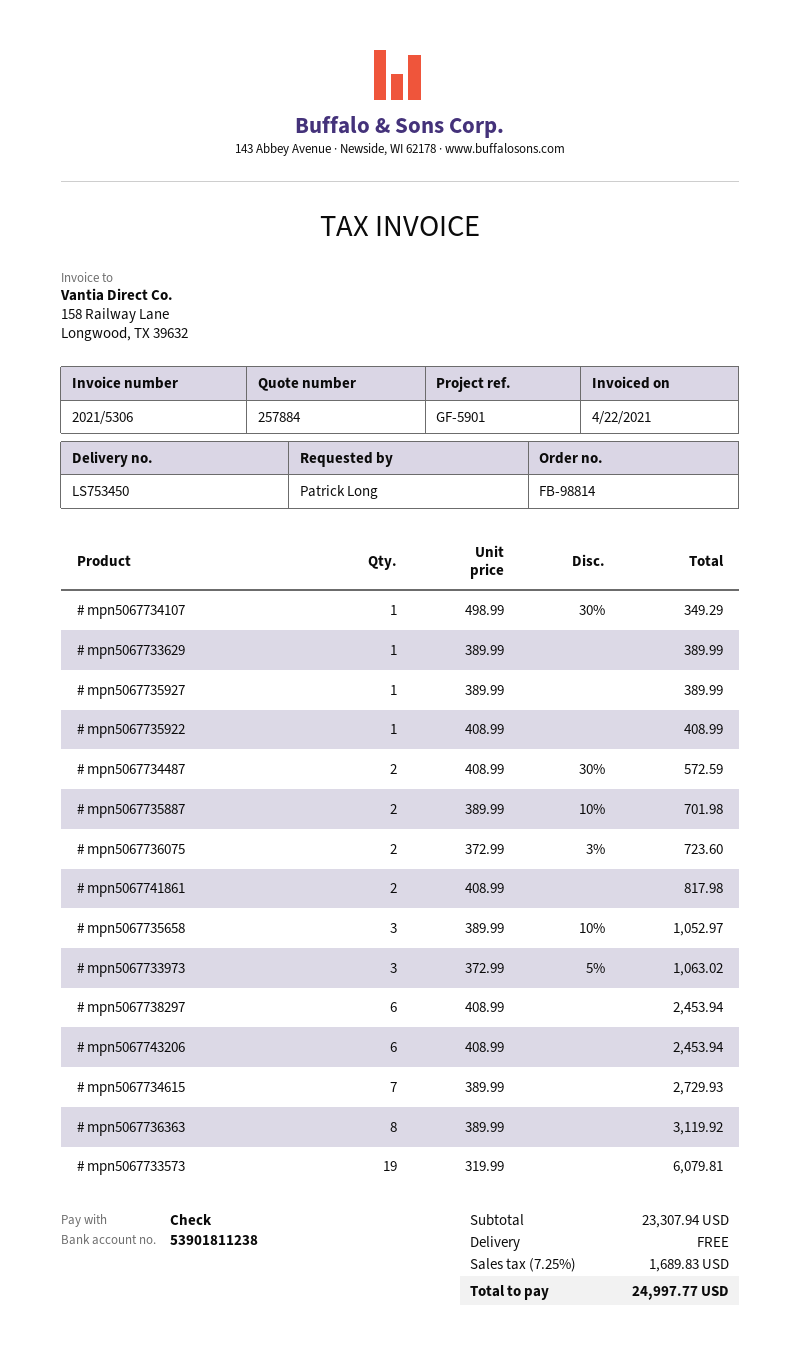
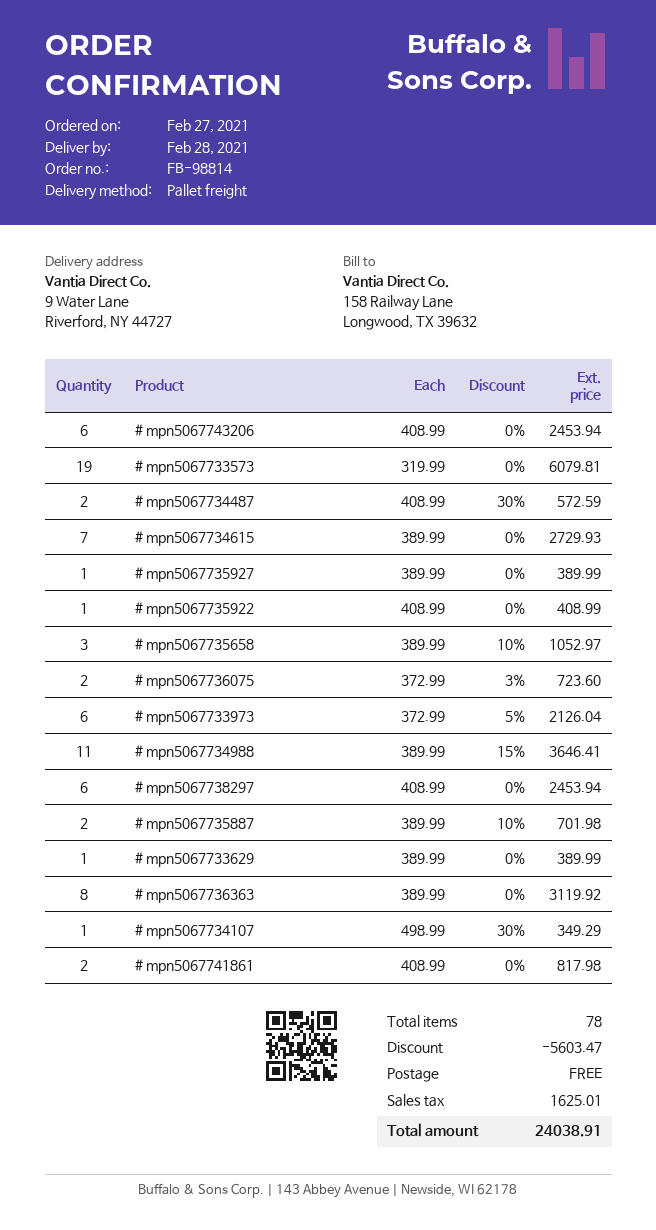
# mpn5067733973: 3 x 372.99 - 5% = 1063.02 -> 6 x 372.99 - 5% = 2126.04
# mpn5067734988: none -> 11 x 389.99 - 15% = 3646.41
discount: none -> 5603.47
tax: 1689.83 -> 1625.01
total: 24997.77 -> 24038.91

